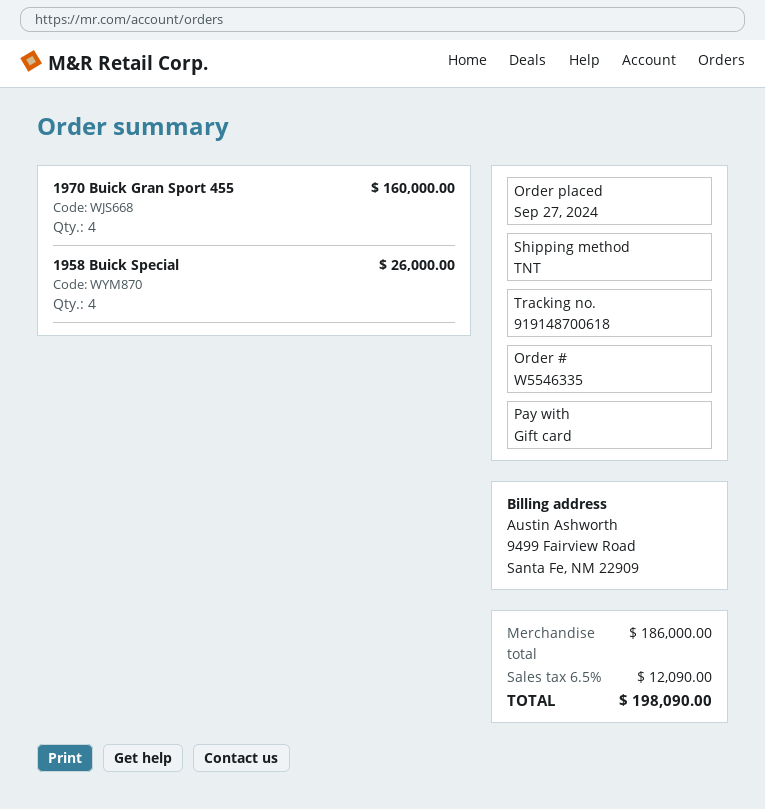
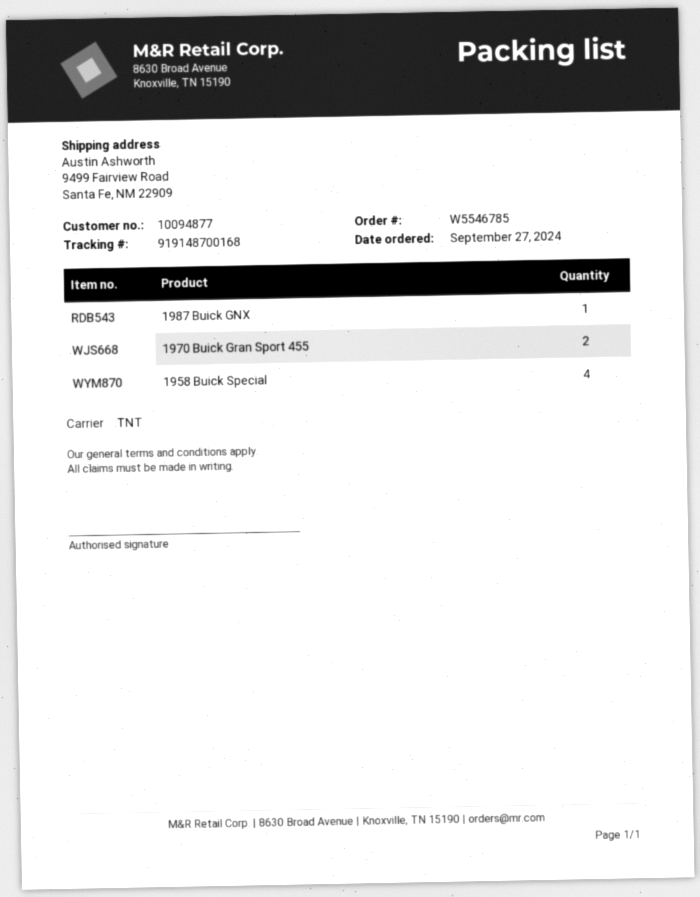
order number: W5546335 -> W5546785
tracking number: 919148700618 -> 919148700168
1970 Buick Gran Sport 455: 4 -> 2
1987 Buick GNX: none -> 1

